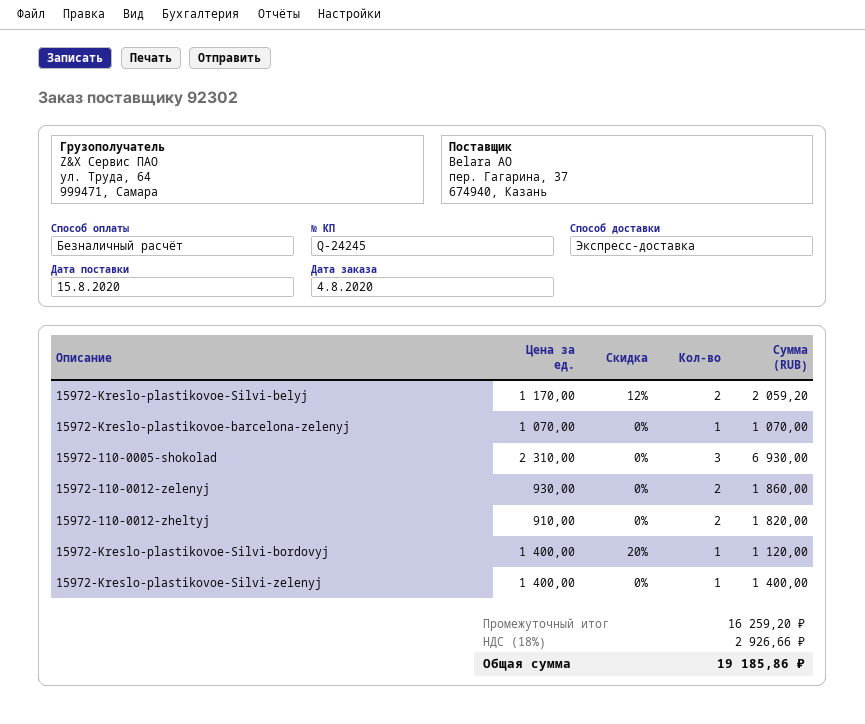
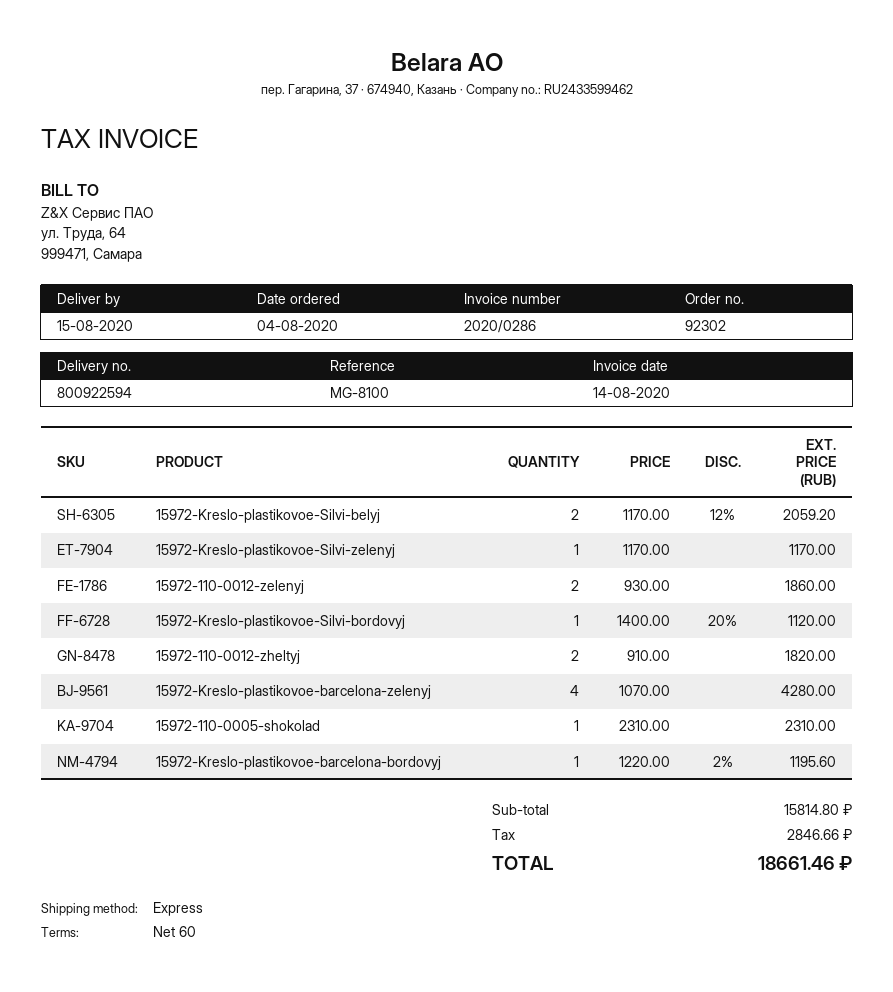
15972-Kreslo-plastikovoe-barcelona-zelenyj: 1 x 1070.00 = 1070.00 -> 4 x 1070.00 = 4280.00
15972-110-0005-shokolad: 3 x 2310.00 = 6930.00 -> 1 x 2310.00 = 2310.00
15972-Kreslo-plastikovoe-Silvi-zelenyj: 1 x 1400.00 = 1400.00 -> 1 x 1170.00 = 1170.00
15972-Kreslo-plastikovoe-barcelona-bordovyj: none -> 1 x 1220.00 - 2% = 1195.60
subtotal: 16259.20 -> 15814.80
tax: 2926.66 -> 2846.66
total: 19185.86 -> 18661.46

